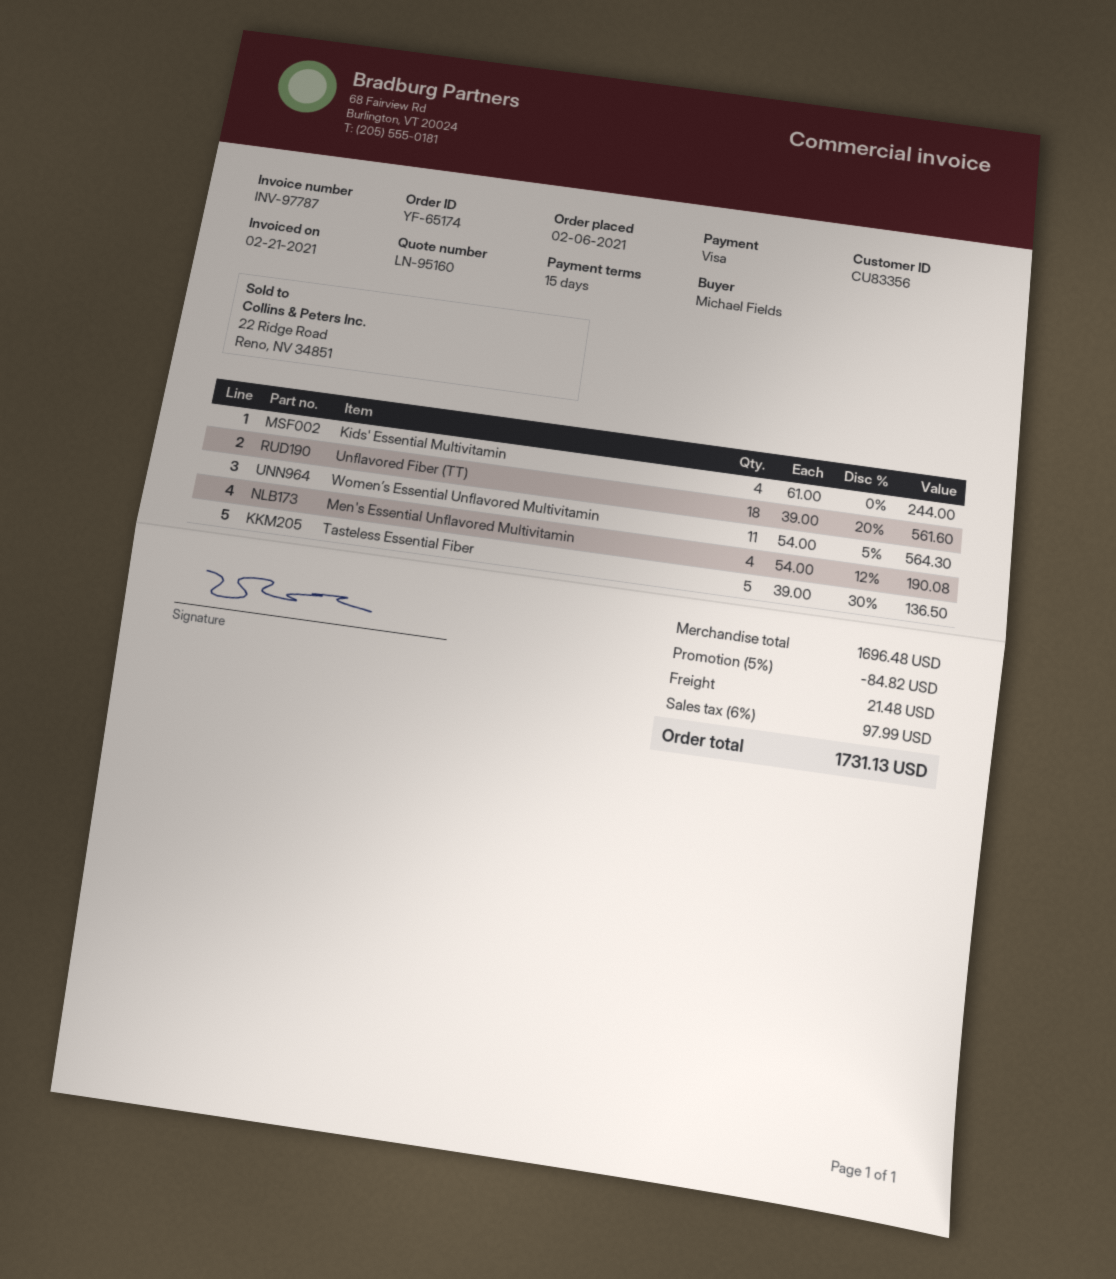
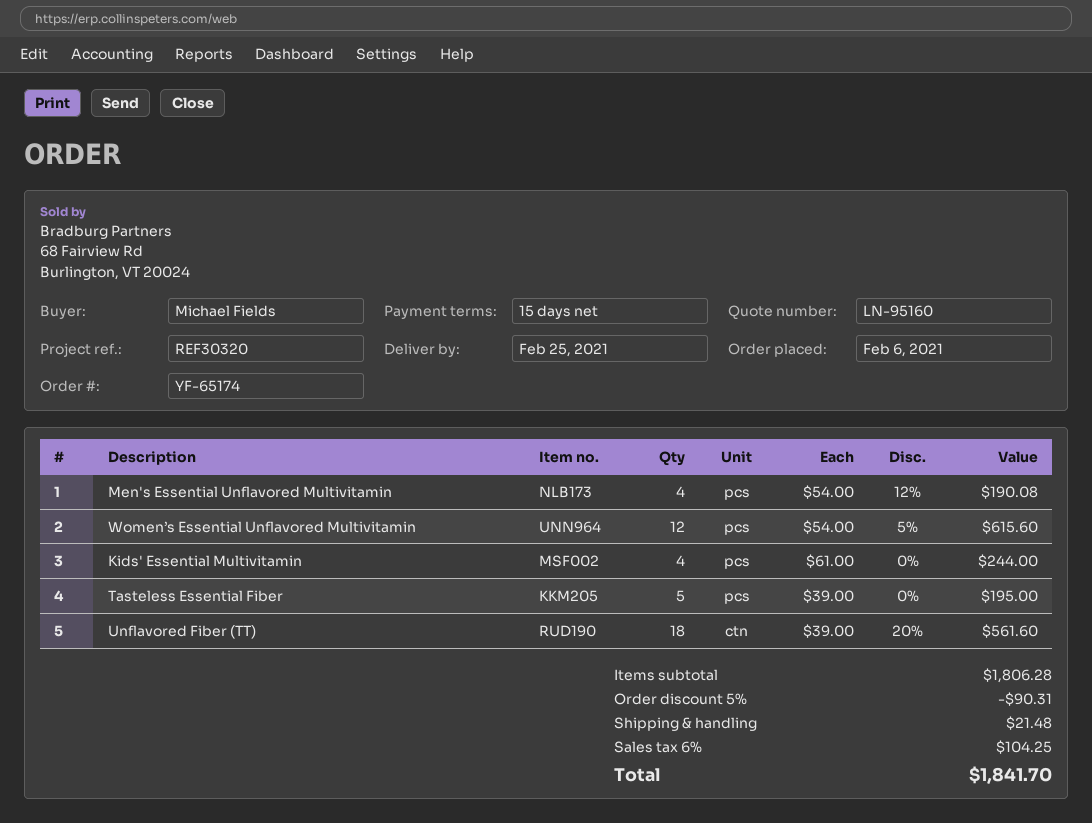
Women’s Essential Unflavored Multivitamin: 11 x 54.00 - 5% = 564.30 -> 12 x 54.00 - 5% = 615.60
Tasteless Essential Fiber: 5 x 39.00 - 30% = 136.50 -> 5 x 39.00 = 195.00
subtotal: 1696.48 -> 1806.28
discount: 5% = 84.82 -> 5% = 90.31
tax: 6% = 97.99 -> 6% = 104.25
total: 1731.13 -> 1841.70

